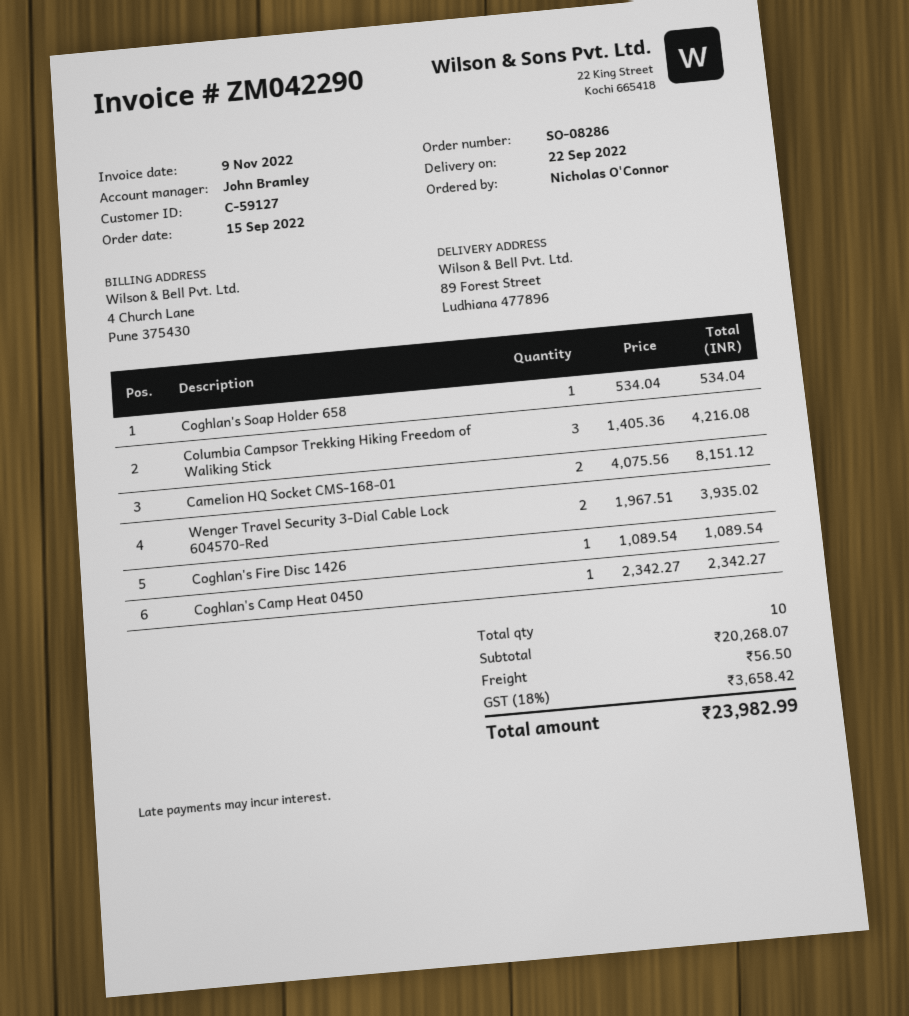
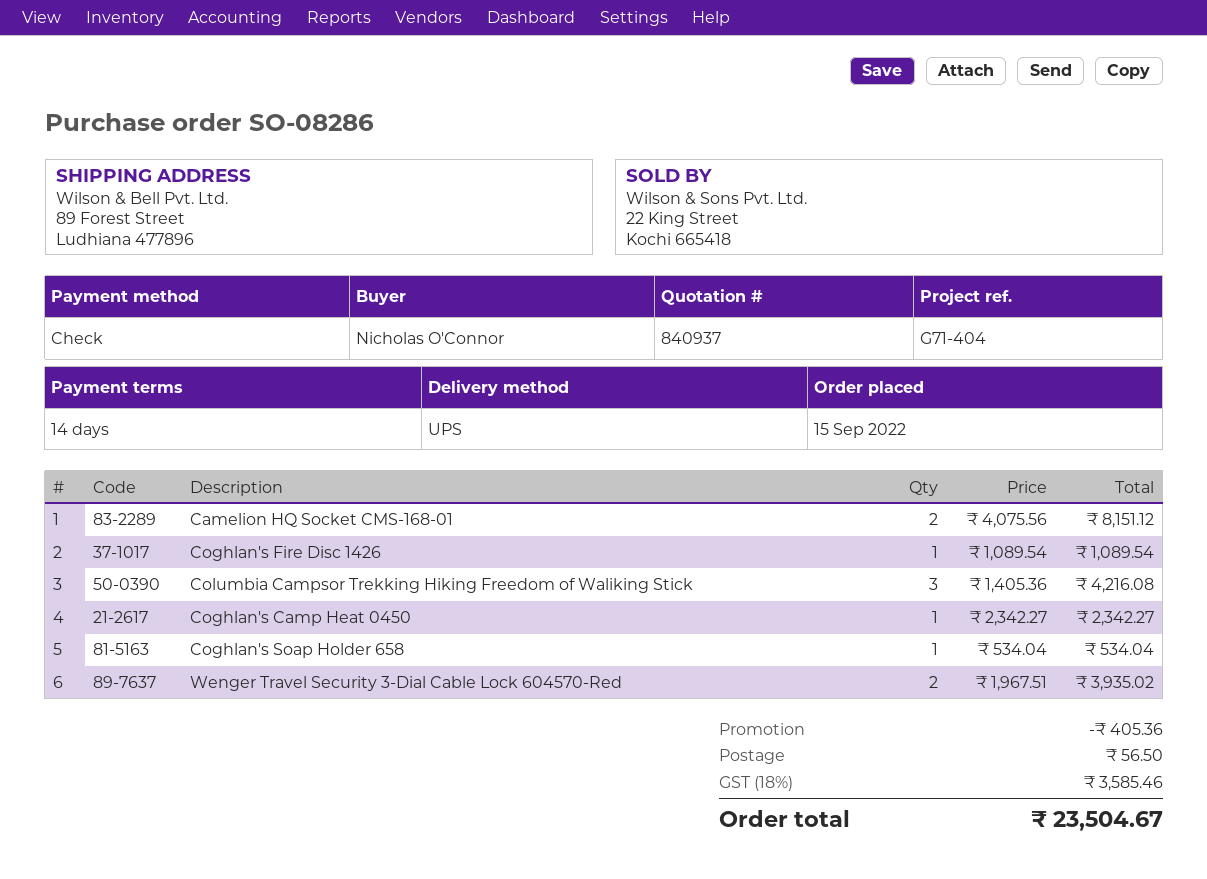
discount: none -> 405.36
tax: 18% = 3658.42 -> 18% = 3585.46
total: 23982.99 -> 23504.67

